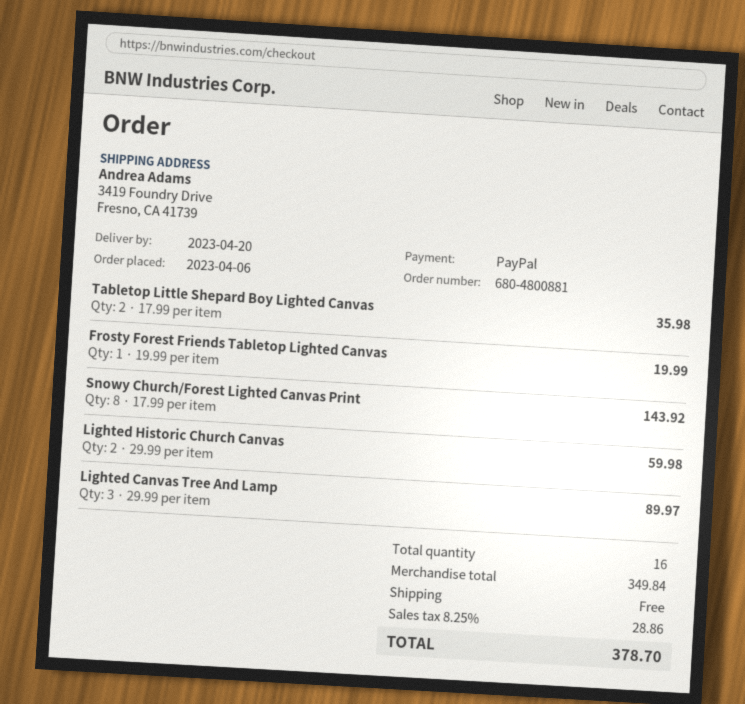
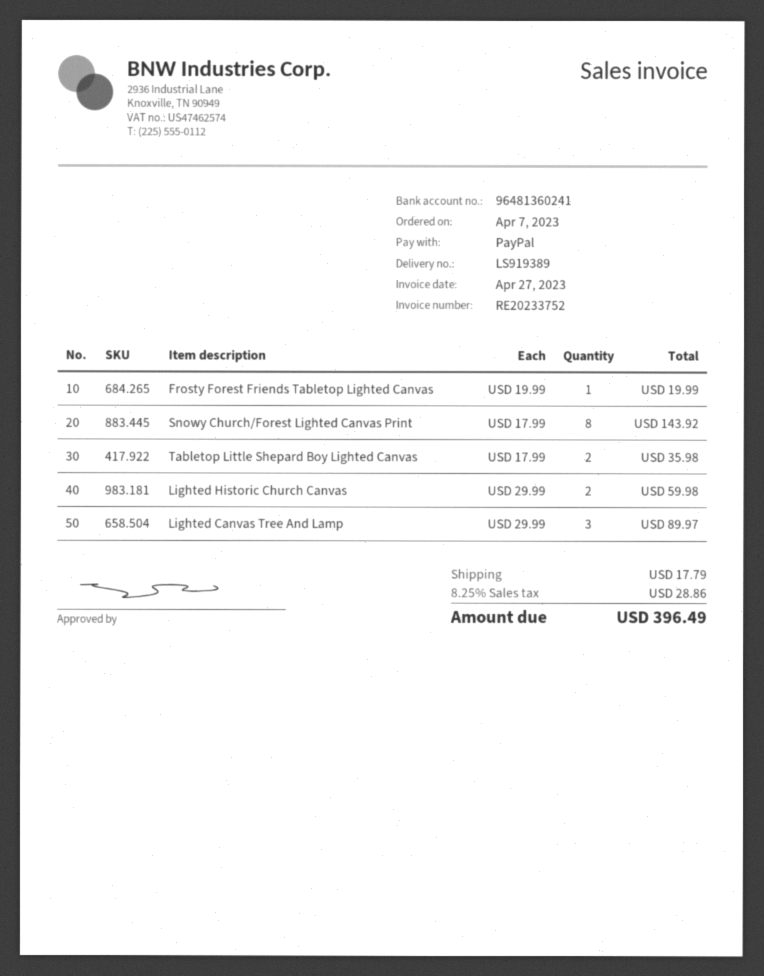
order date: 2023-04-06 -> 2023-04-07
shipping: 0.00 -> 17.79
total: 378.70 -> 396.49

